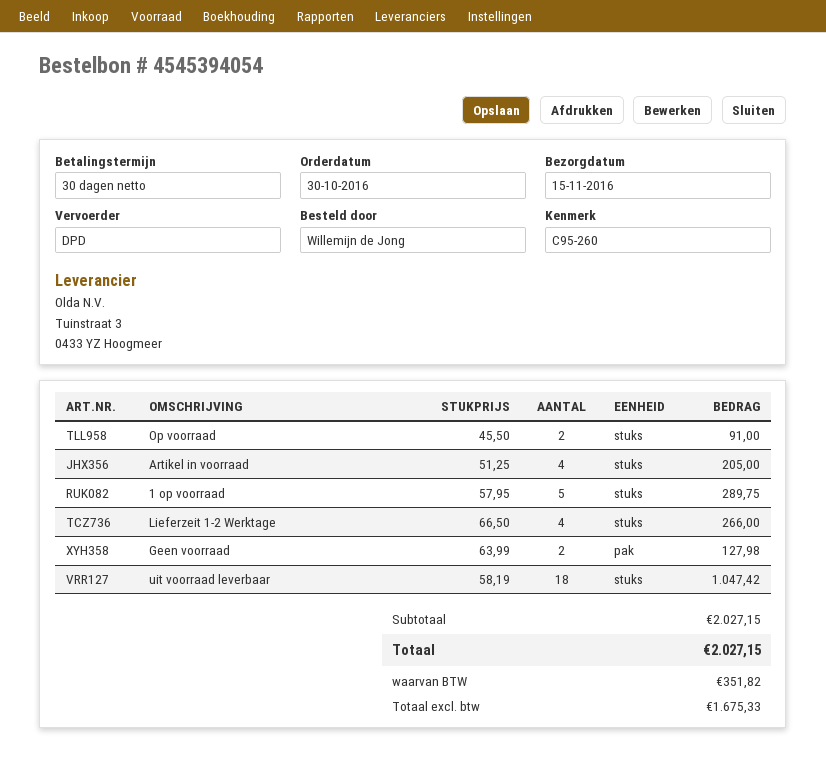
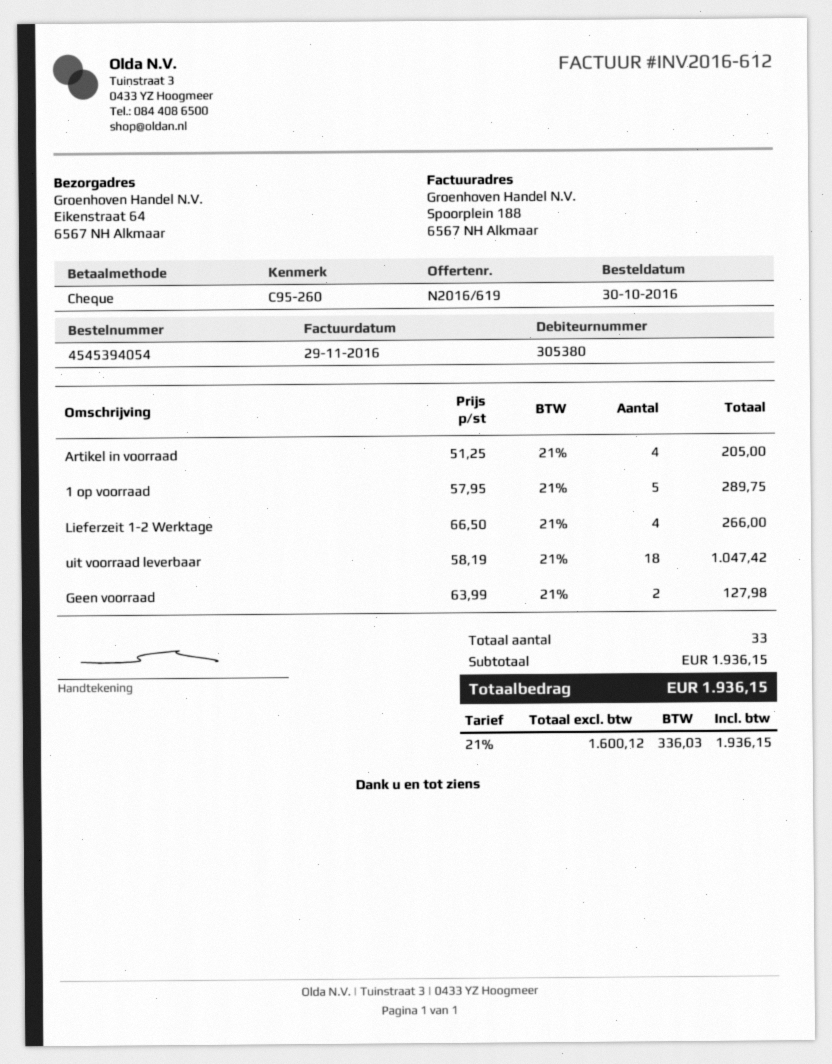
Op voorraad: 2 x 45.50 = 91.00 -> none
subtotal: 2027.15 -> 1936.15
net: 1675.33 -> 1600.12
tax: 351.82 -> 336.03
total: 2027.15 -> 1936.15

